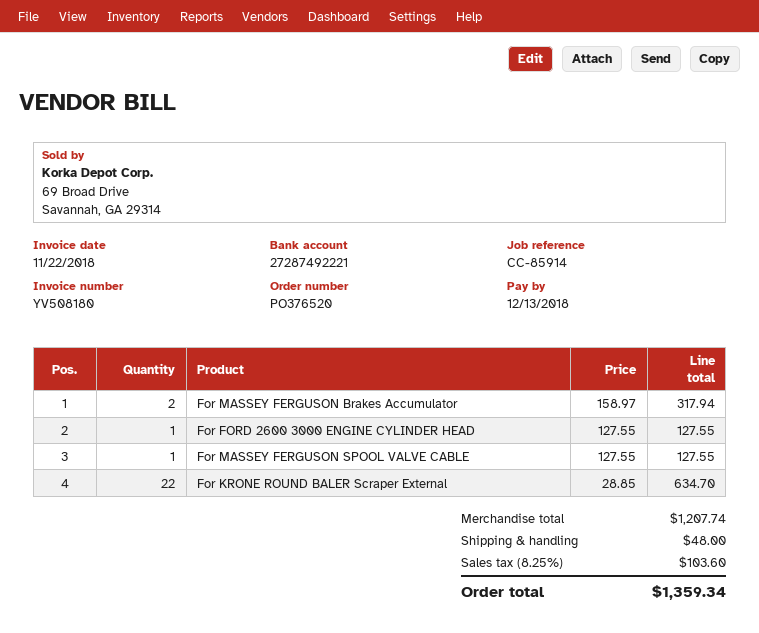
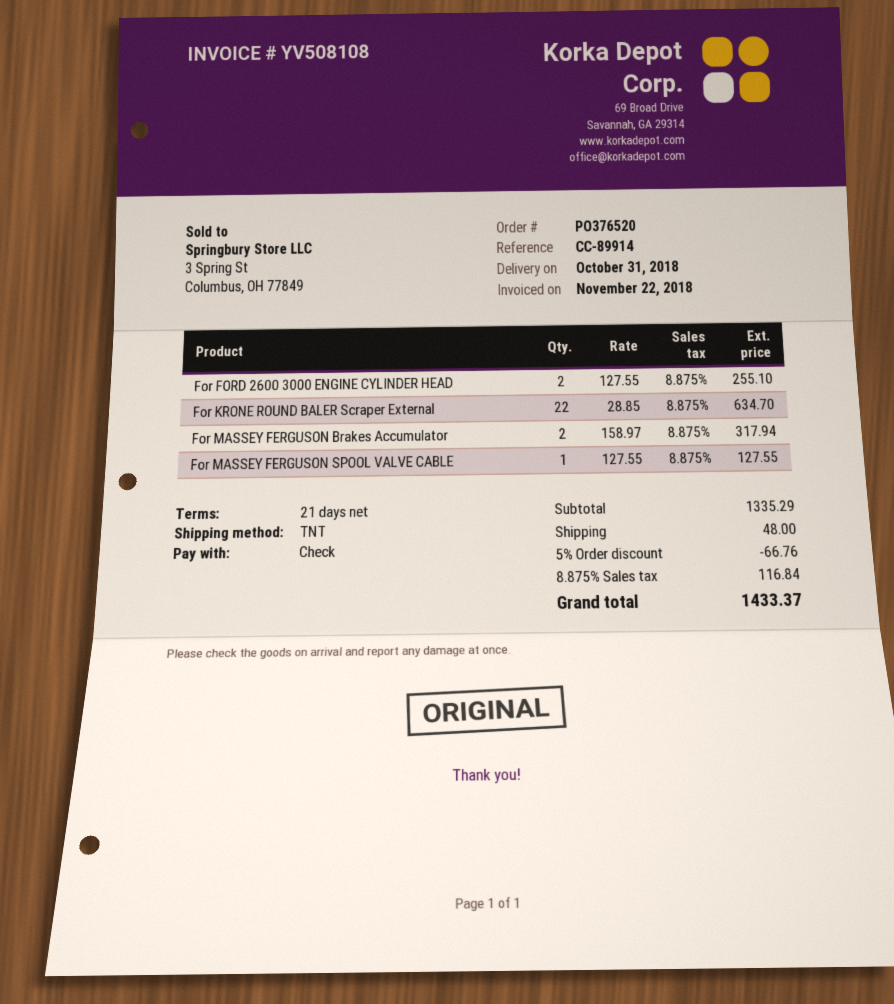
invoice number: YV508180 -> YV508108
reference: CC-85914 -> CC-89914
For FORD 2600 3000 ENGINE CYLINDER HEAD: 1 x 127.55 = 127.55 -> 2 x 127.55 = 255.10
subtotal: 1207.74 -> 1335.29
discount: none -> 5% = 66.76
tax: 8.25% = 103.60 -> 8.875% = 116.84
total: 1359.34 -> 1433.37

